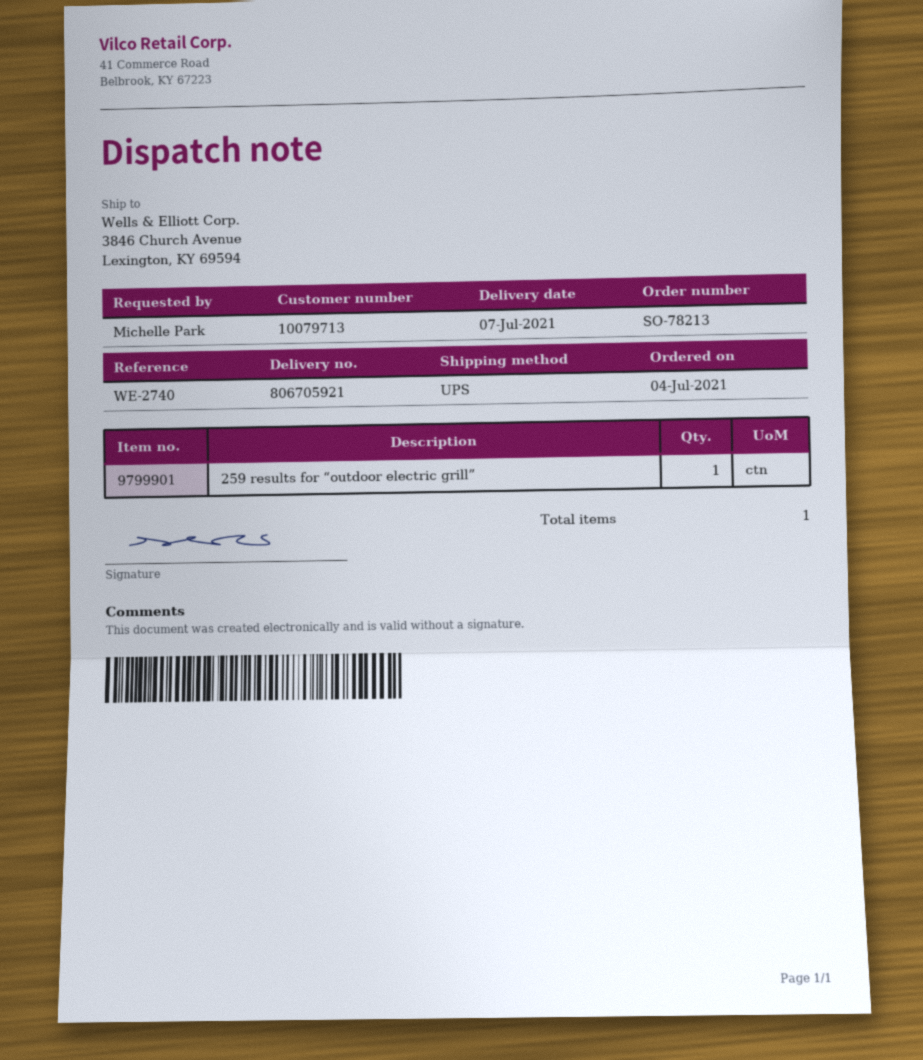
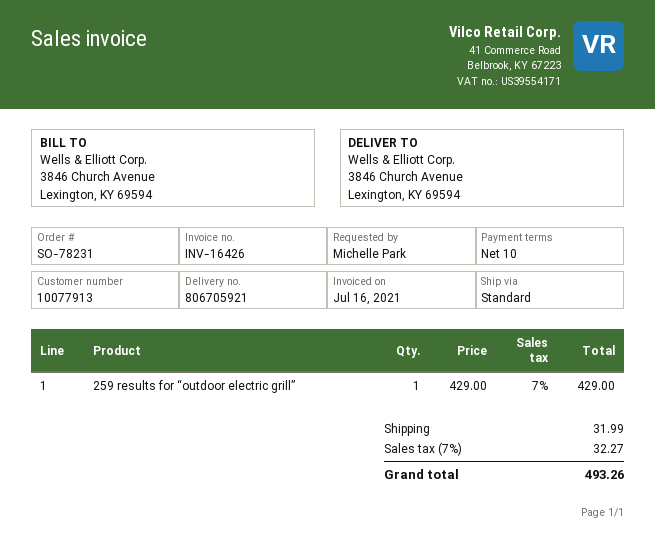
order number: SO-78213 -> SO-78231
customer number: 10079713 -> 10077913
shipping method: UPS -> standard

